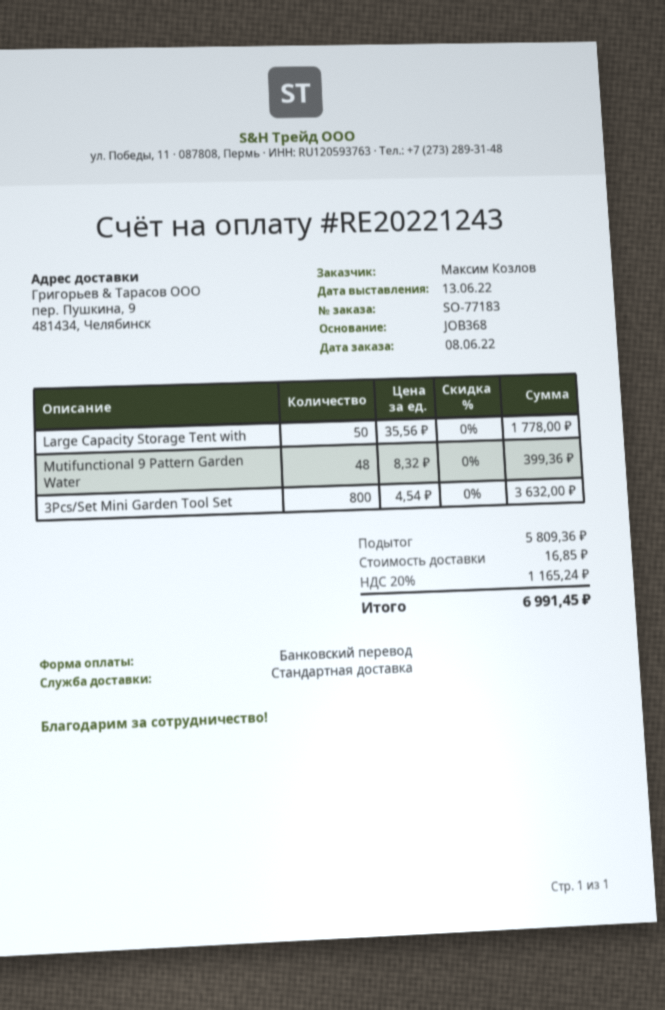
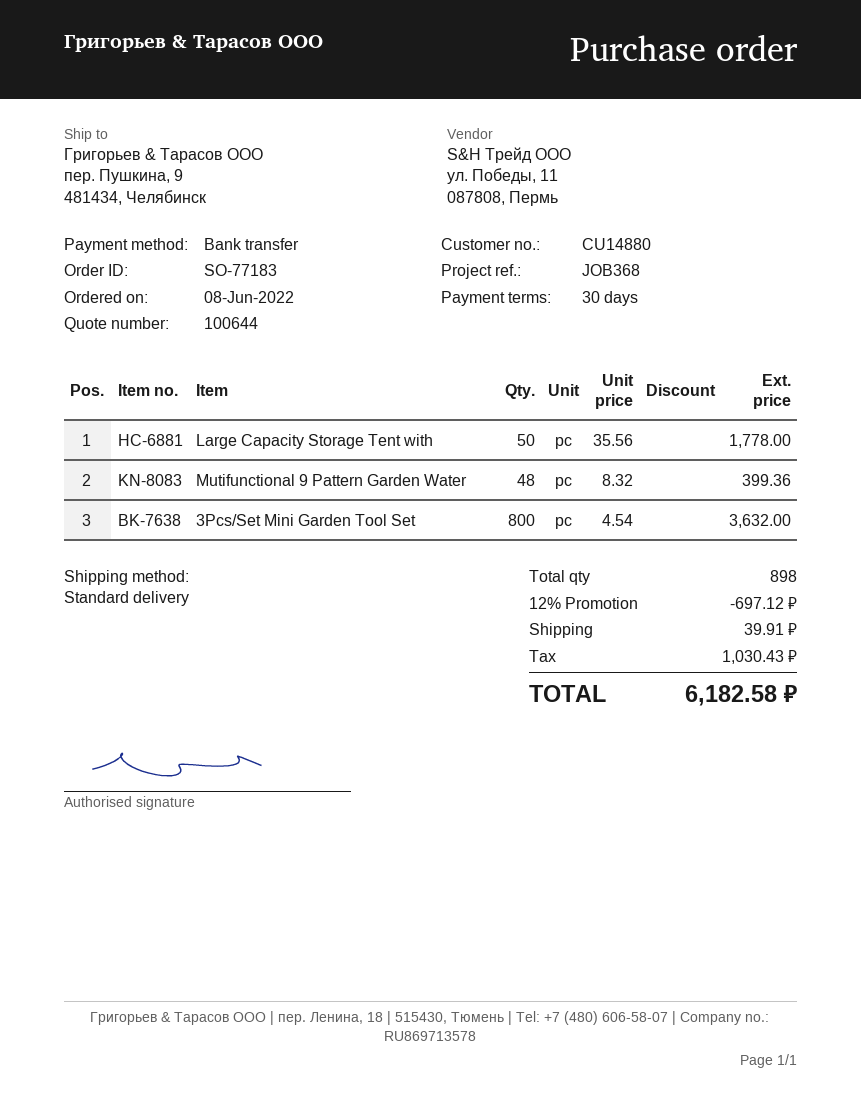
discount: none -> 12% = 697.12
shipping: 16.85 -> 39.91
tax: 1165.24 -> 1030.43
total: 6991.45 -> 6182.58

